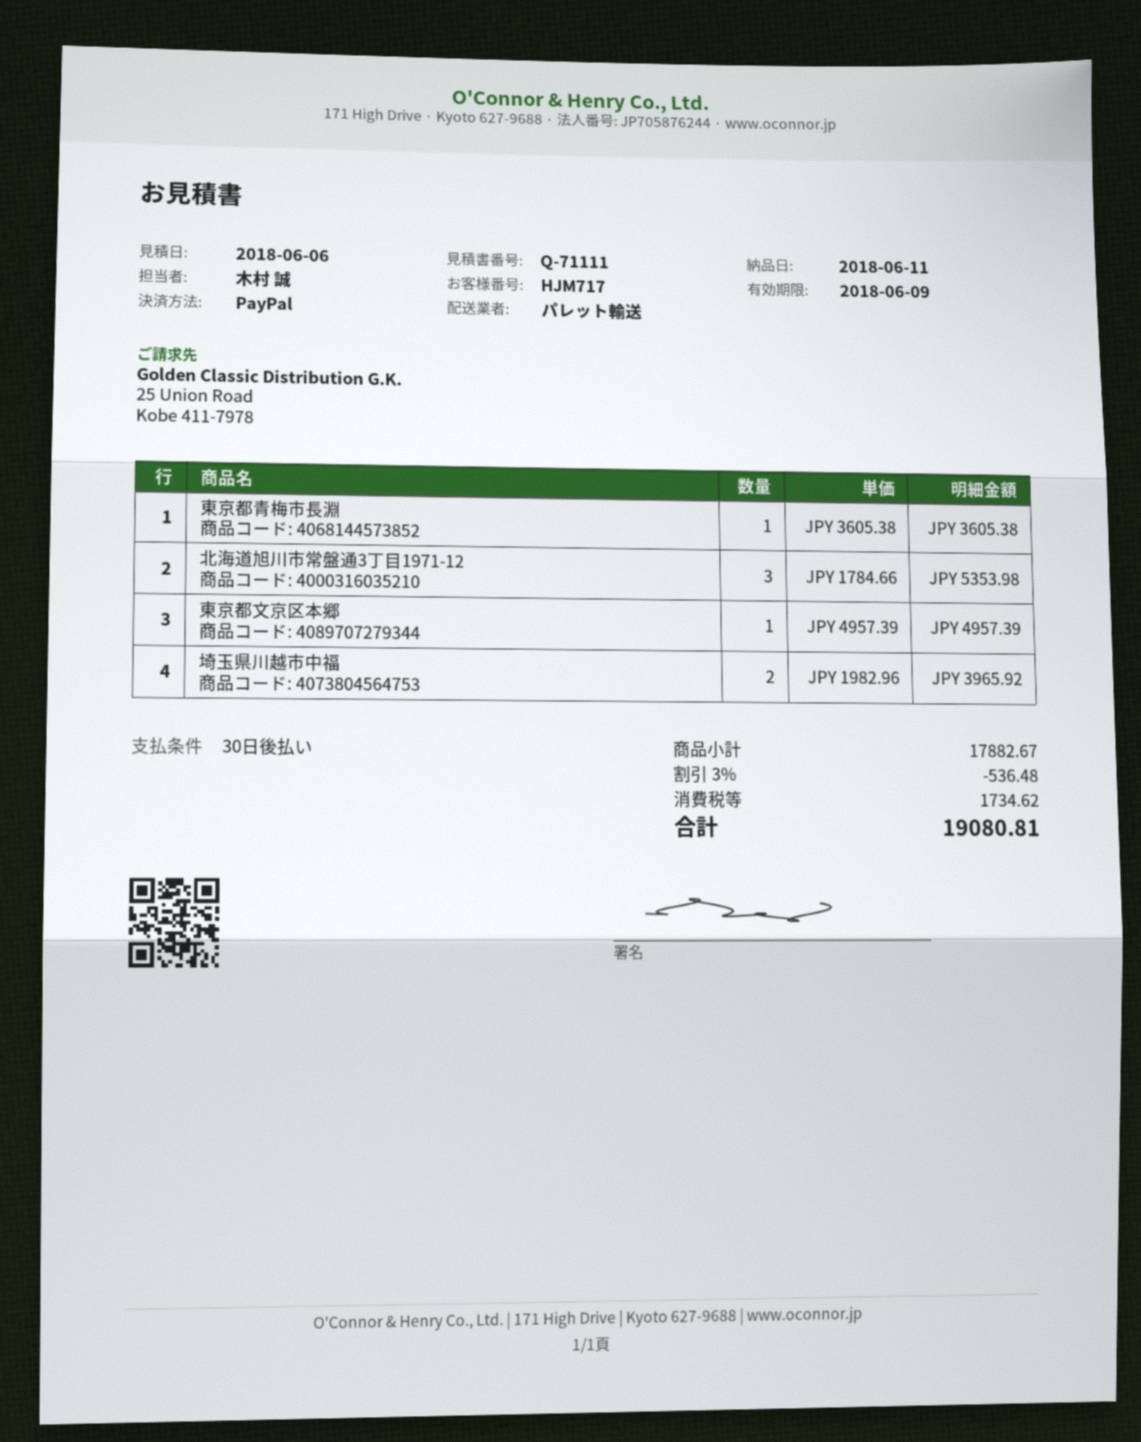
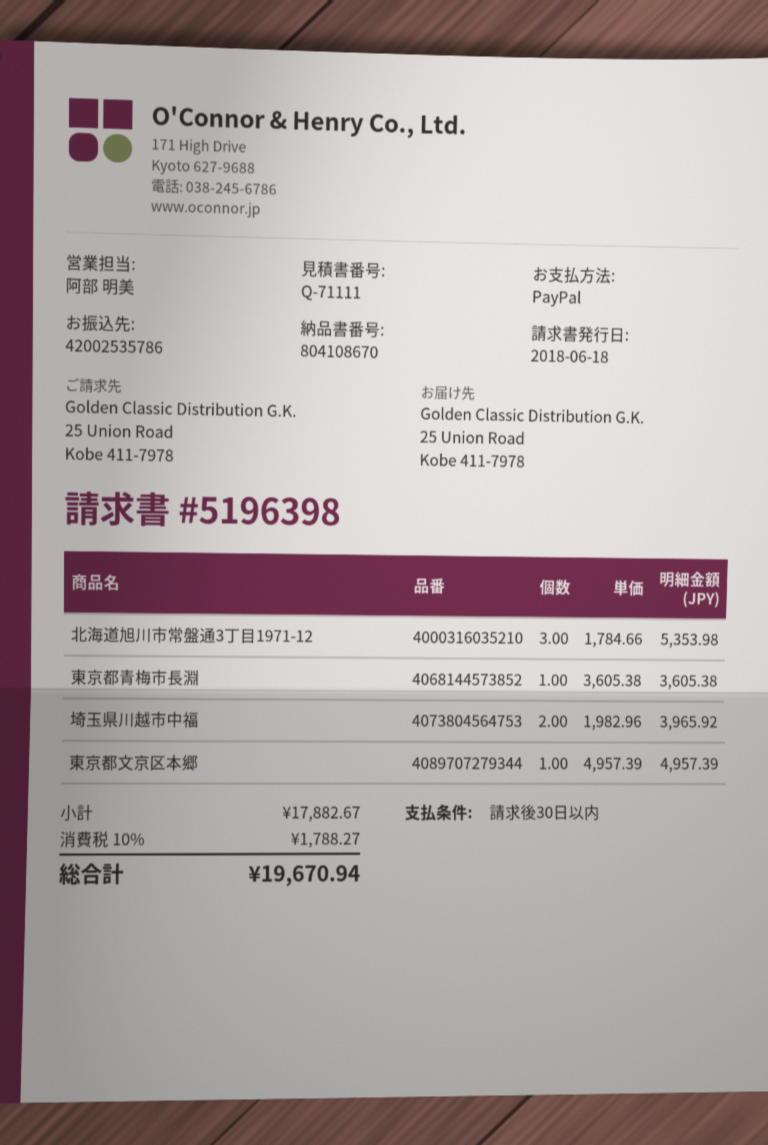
sales rep: 木村 誠 -> 阿部 明美
discount: 3% = 536.48 -> none
tax: 1734.62 -> 1788.27
total: 19080.81 -> 19670.94

